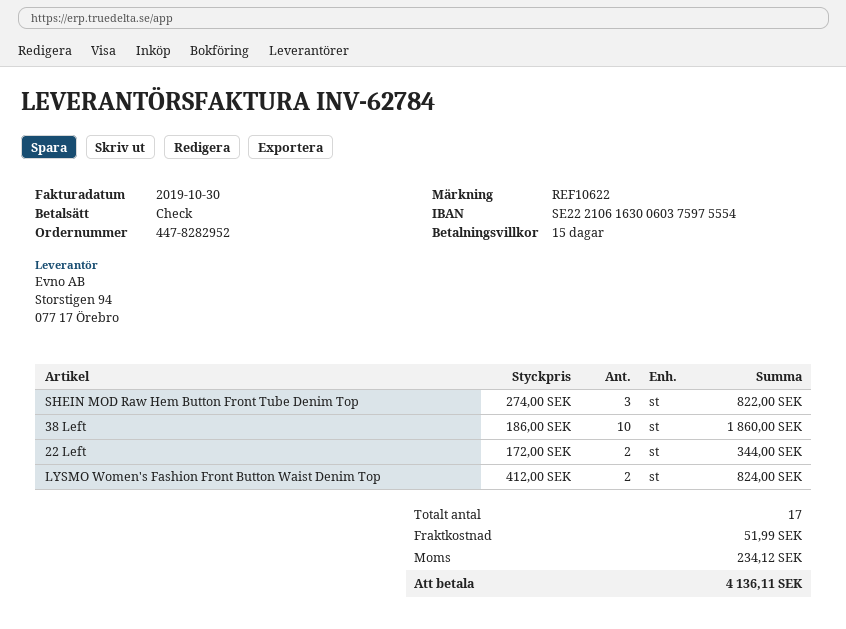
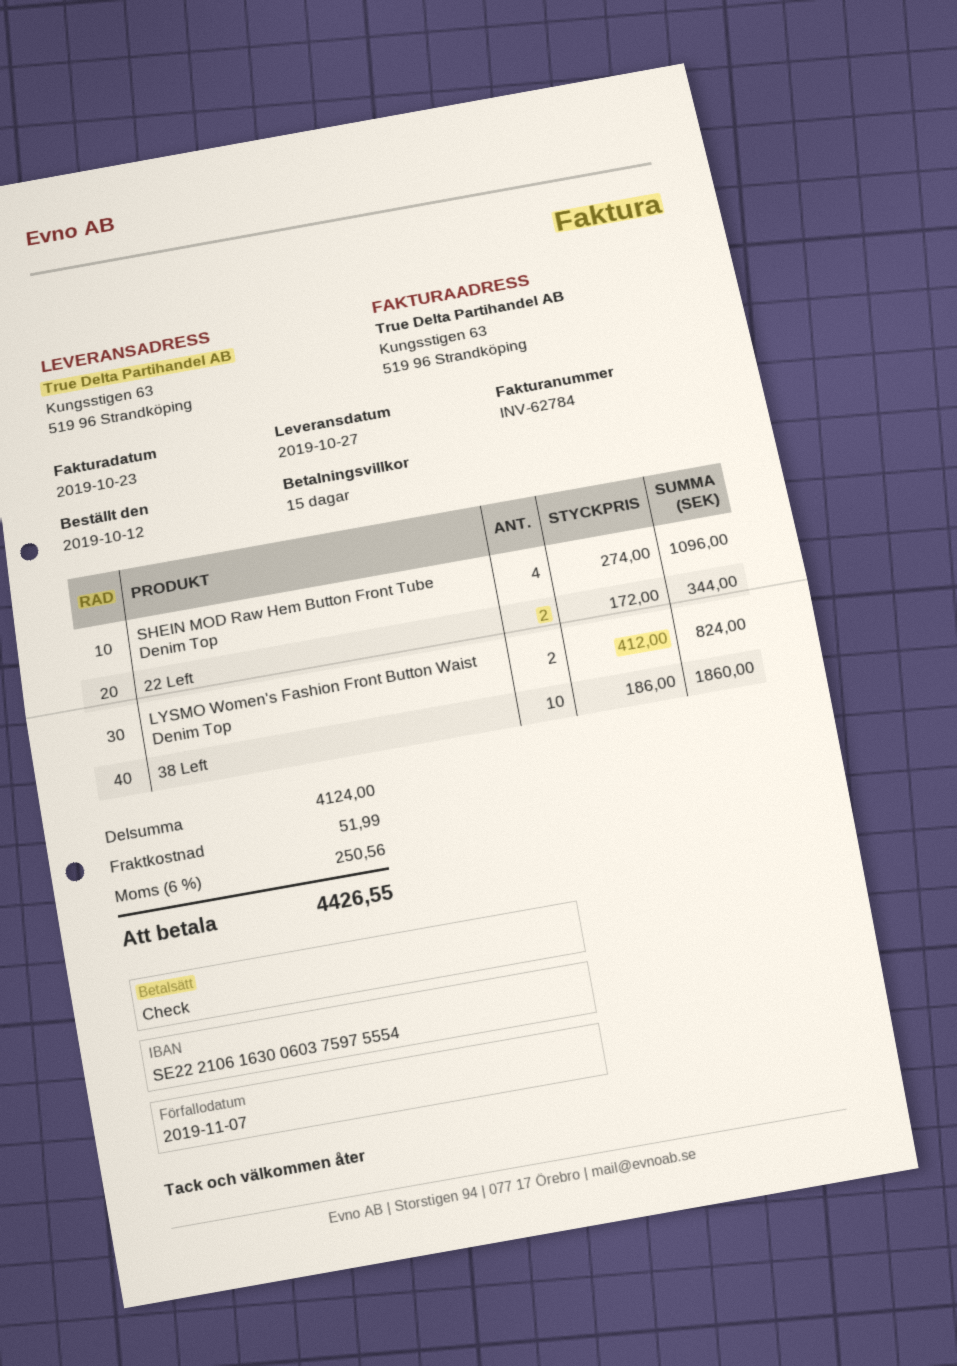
invoice date: 2019-10-30 -> 2019-10-23
SHEIN MOD Raw Hem Button Front Tube Denim Top: 3 x 274.00 = 822.00 -> 4 x 274.00 = 1096.00
tax: 234.12 -> 250.56
total: 4136.11 -> 4426.55

